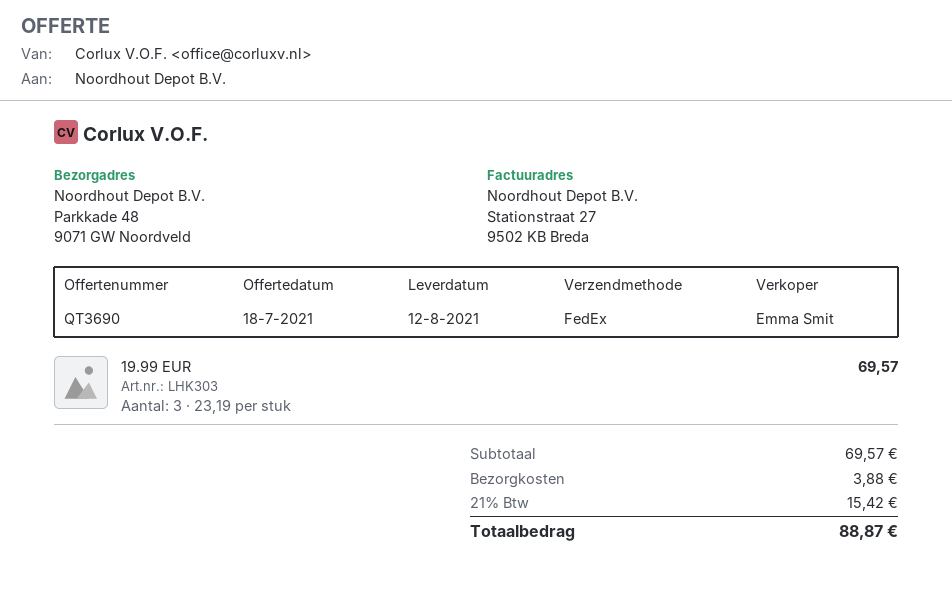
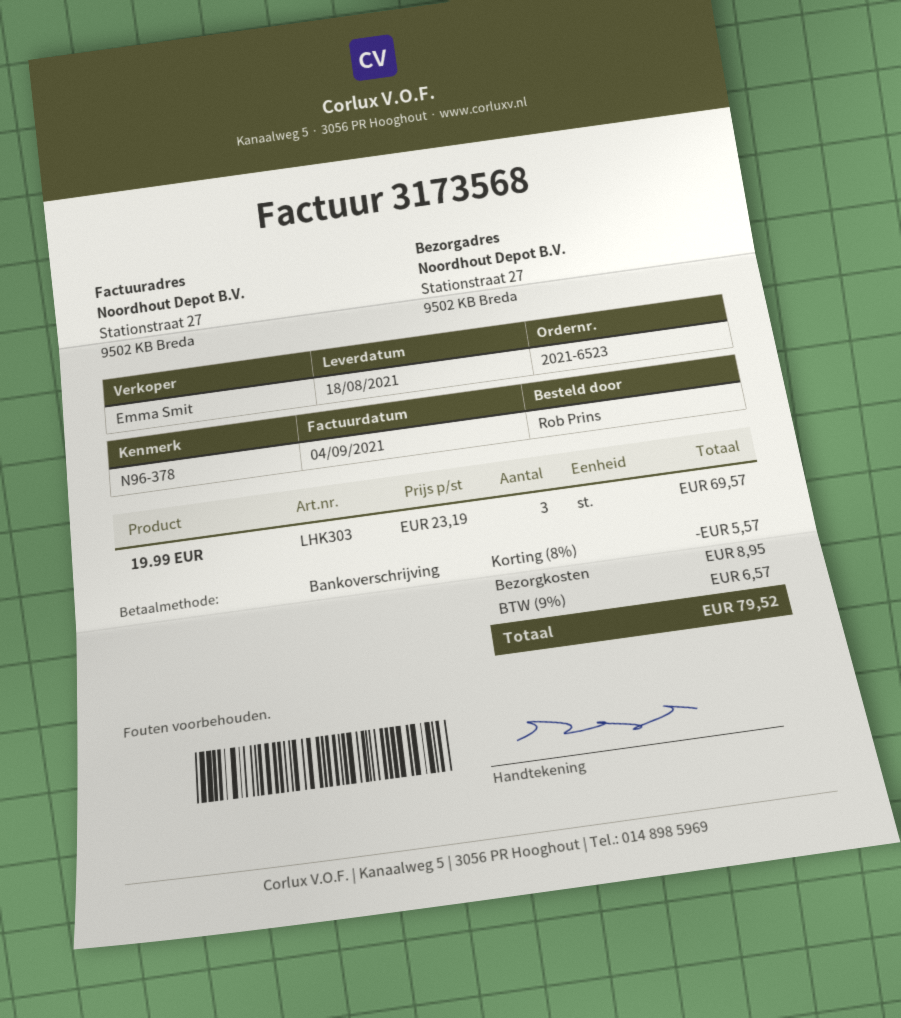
delivery date: 2021-08-12 -> 2021-08-18
ship to: Parkkade 48, 9071 GW Noordveld -> Stationstraat 27, 9502 KB Breda
discount: none -> 8% = 5.57
shipping: 3.88 -> 8.95
tax: 21% = 15.42 -> 9% = 6.57
total: 88.87 -> 79.52

